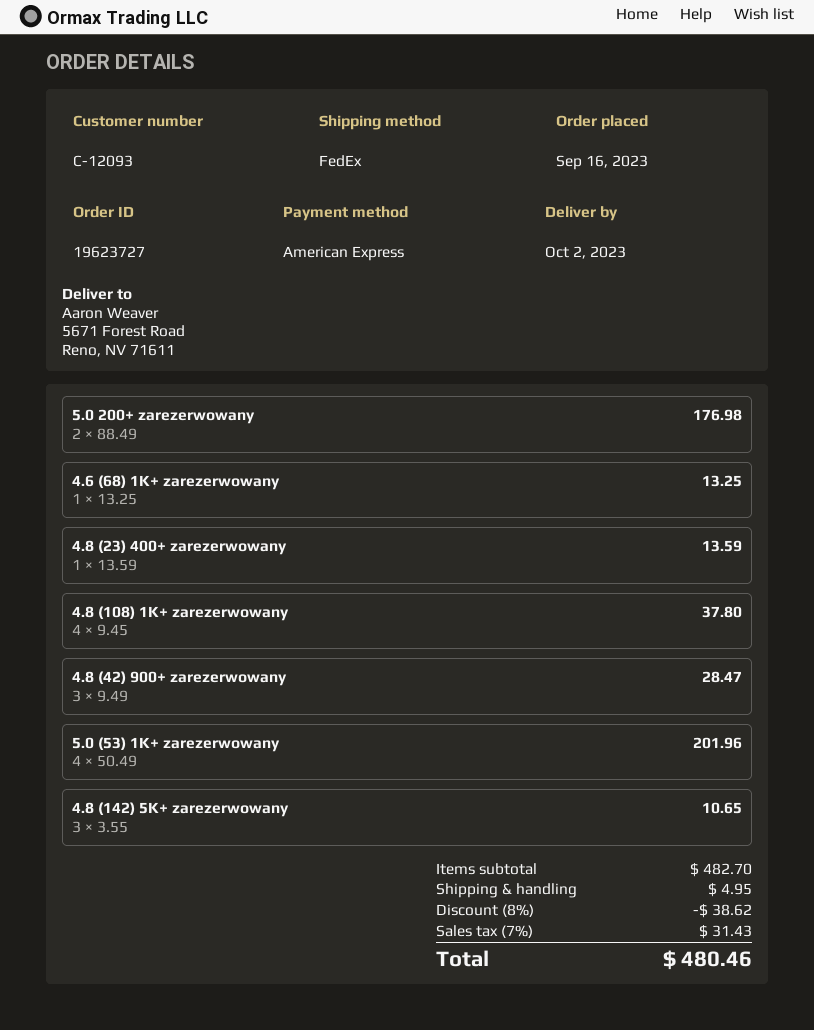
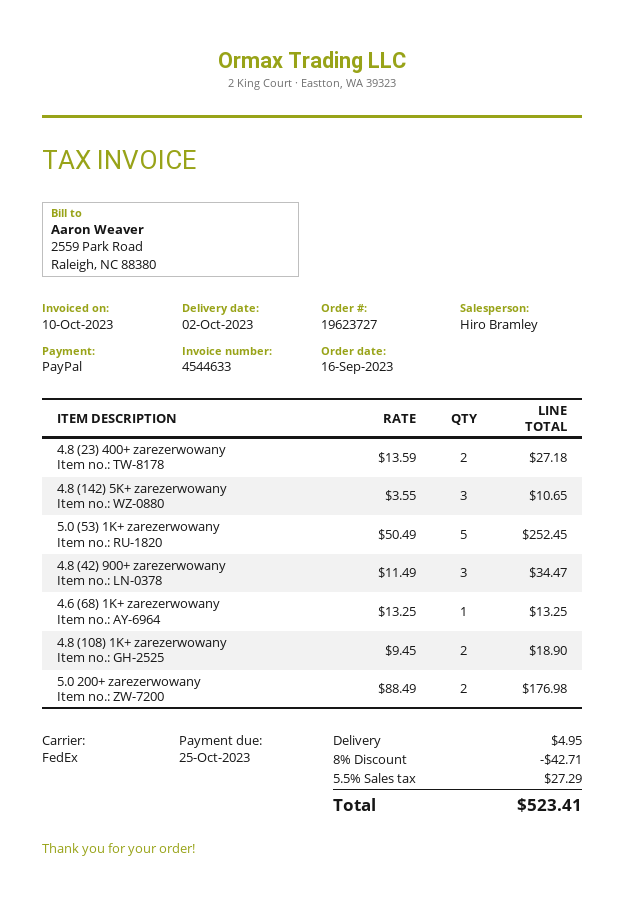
payment method: American Express -> PayPal
4.8 (23) 400+ zarezerwowany: 1 x 13.59 = 13.59 -> 2 x 13.59 = 27.18
4.8 (108) 1K+ zarezerwowany: 4 x 9.45 = 37.80 -> 2 x 9.45 = 18.90
4.8 (42) 900+ zarezerwowany: 3 x 9.49 = 28.47 -> 3 x 11.49 = 34.47
5.0 (53) 1K+ zarezerwowany: 4 x 50.49 = 201.96 -> 5 x 50.49 = 252.45
discount: 8% = 38.62 -> 8% = 42.71
tax: 7% = 31.43 -> 5.5% = 27.29
total: 480.46 -> 523.41

